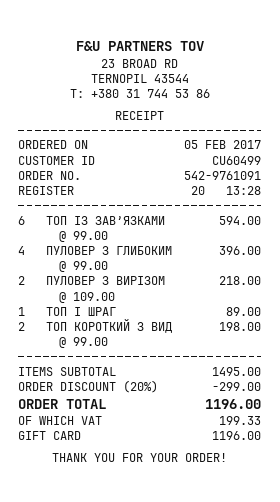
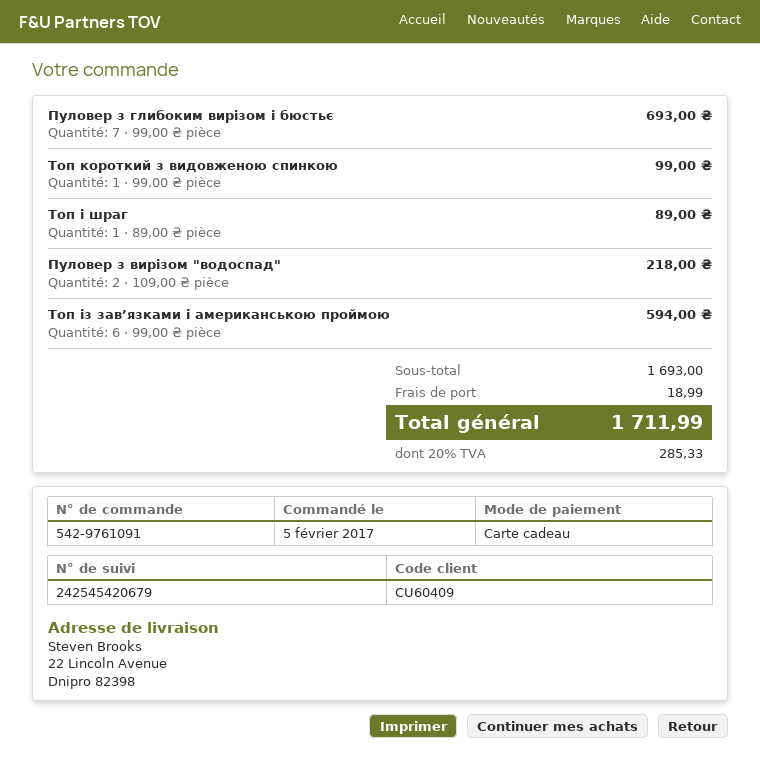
customer number: CU60499 -> CU60409
ПУЛОВЕР З ГЛИБОКИМ: 4 x 99.00 = 396.00 -> 7 x 99.00 = 693.00
ТОП КОРОТКИЙ З ВИД: 2 x 99.00 = 198.00 -> 1 x 99.00 = 99.00
subtotal: 1495.00 -> 1693.00
discount: 20% = 299.00 -> none
shipping: none -> 18.99
tax: 199.33 -> 285.33
total: 1196.00 -> 1711.99

